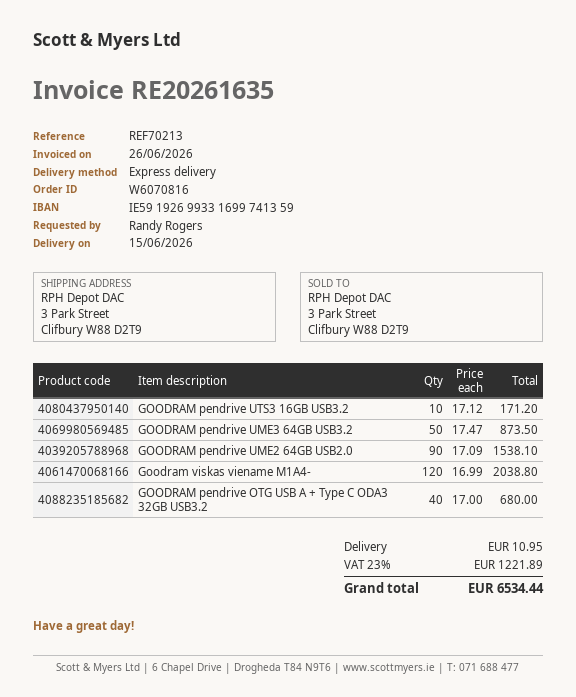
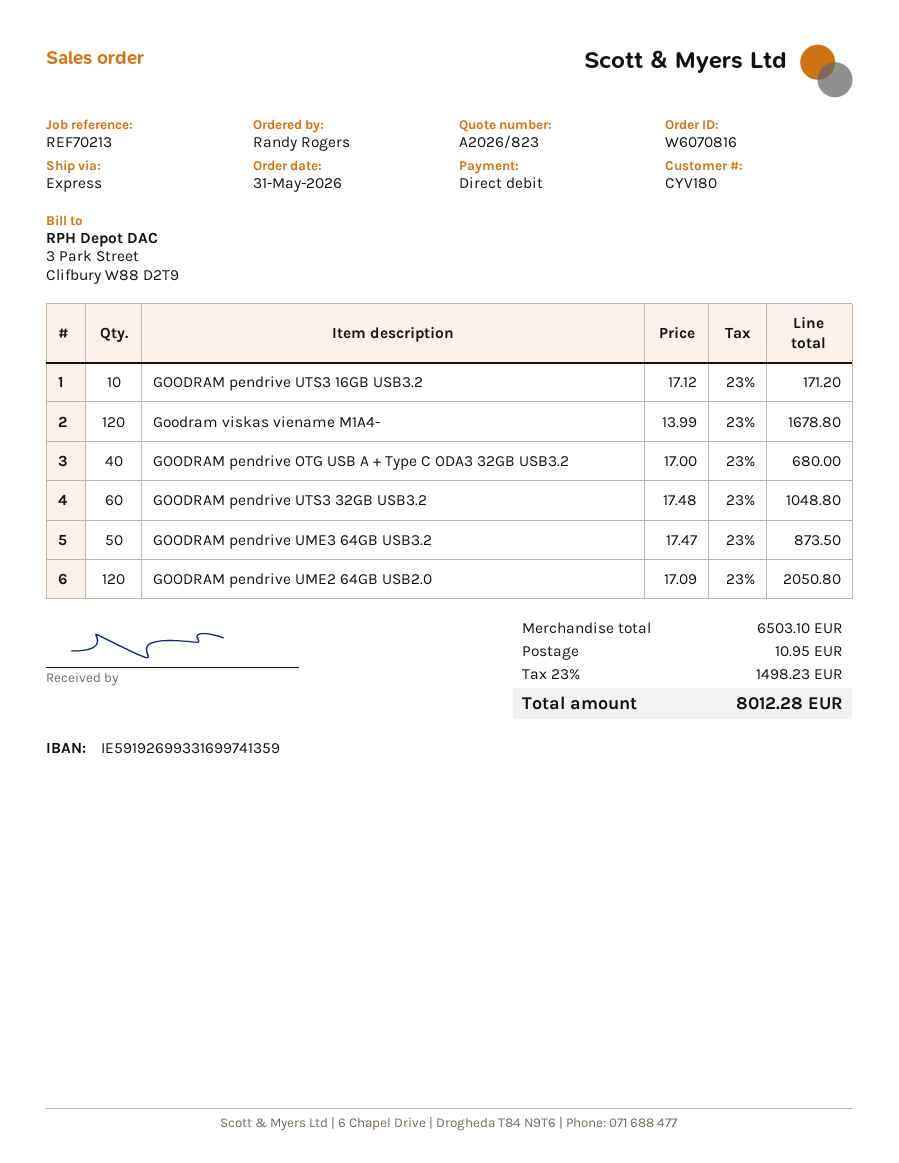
GOODRAM pendrive UME2 64GB USB2.0: 90 x 17.09 = 1538.10 -> 120 x 17.09 = 2050.80
Goodram viskas viename M1A4-: 120 x 16.99 = 2038.80 -> 120 x 13.99 = 1678.80
GOODRAM pendrive UTS3 32GB USB3.2: none -> 60 x 17.48 = 1048.80
tax: 23% = 1221.89 -> 23% = 1498.23
total: 6534.44 -> 8012.28

